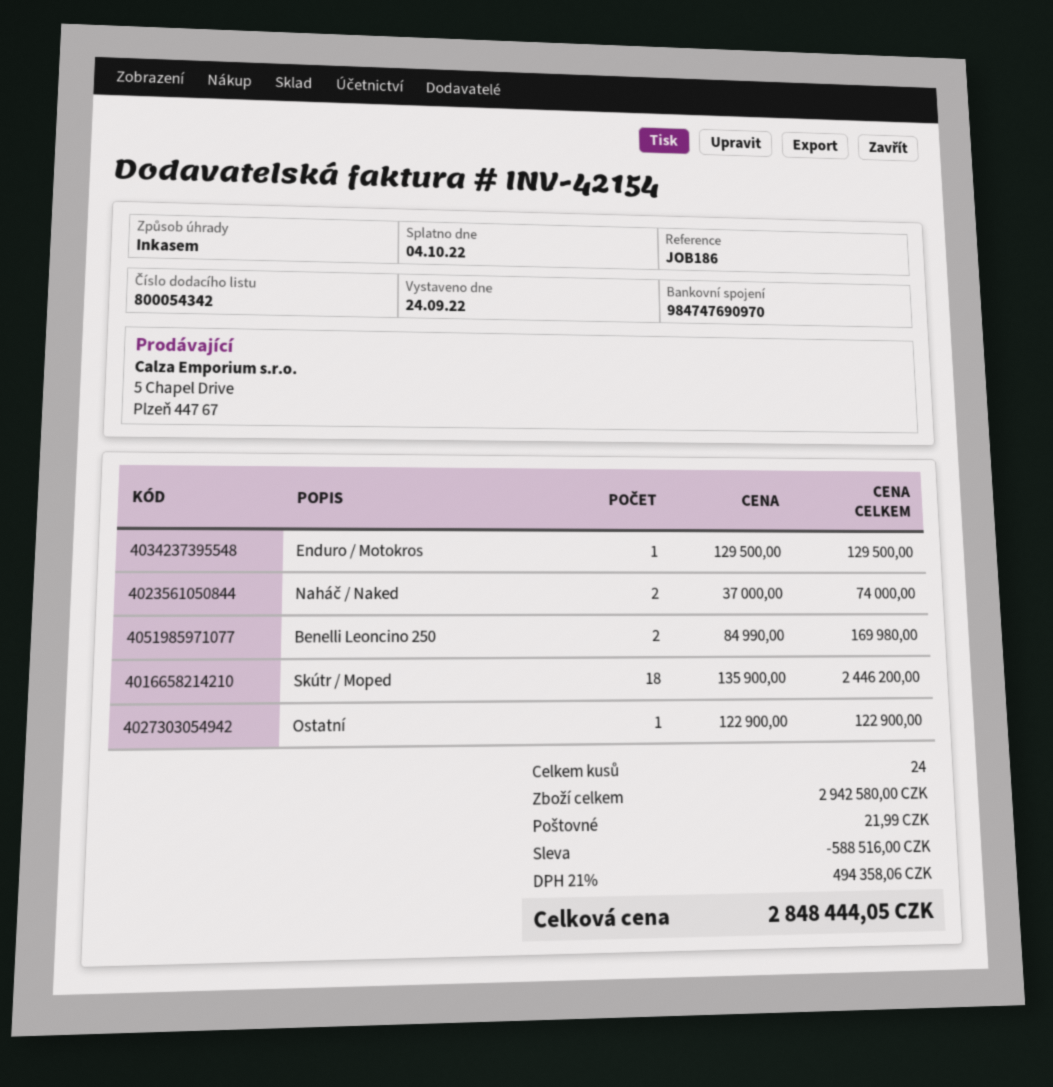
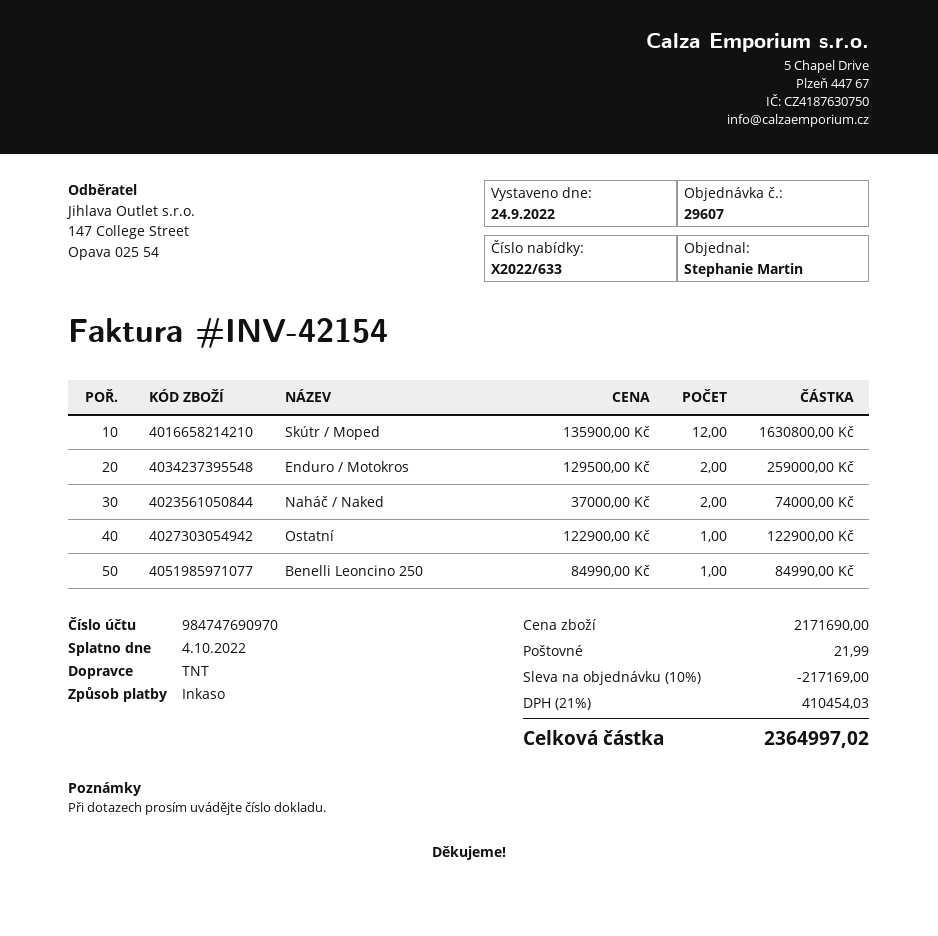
Enduro / Motokros: 1 x 129500.00 = 129500.00 -> 2 x 129500.00 = 259000.00
Benelli Leoncino 250: 2 x 84990.00 = 169980.00 -> 1 x 84990.00 = 84990.00
Skútr / Moped: 18 x 135900.00 = 2446200.00 -> 12 x 135900.00 = 1630800.00
subtotal: 2942580.00 -> 2171690.00
discount: 588516.00 -> 217169.00
tax: 21% = 494358.06 -> 21% = 410454.03
total: 2848444.05 -> 2364997.02

